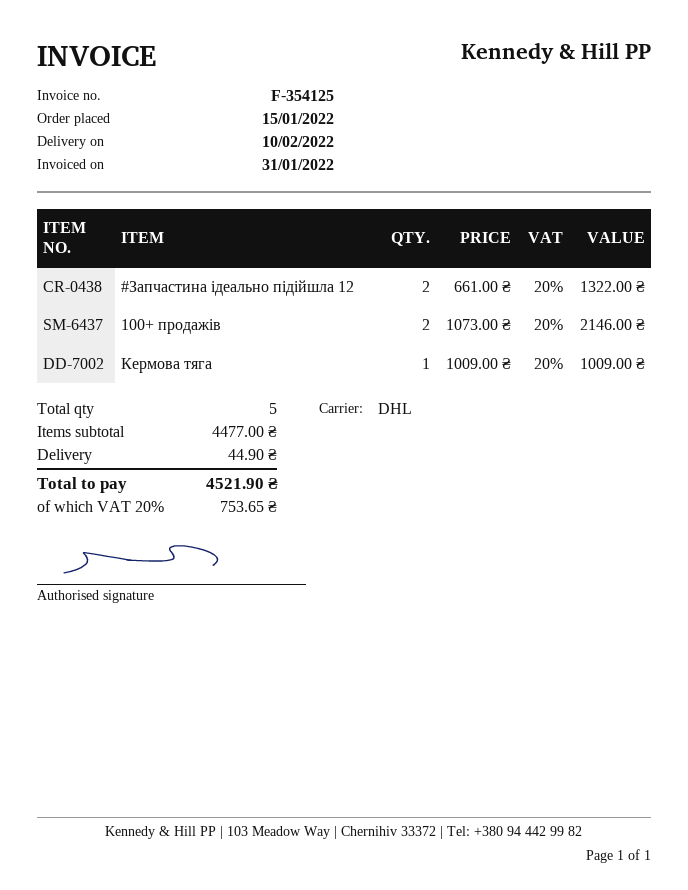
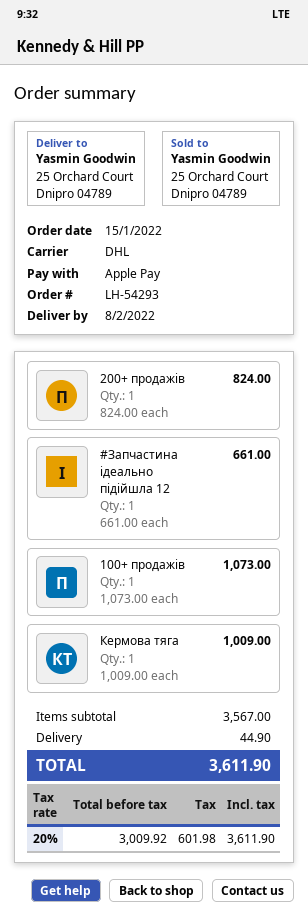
delivery date: 2022-02-10 -> 2022-02-08
#Запчастина ідеально підійшла 12: 2 x 661.00 = 1322.00 -> 1 x 661.00 = 661.00
100+ продажів: 2 x 1073.00 = 2146.00 -> 1 x 1073.00 = 1073.00
200+ продажів: none -> 1 x 824.00 = 824.00
subtotal: 4477.00 -> 3567.00
tax: 20% = 753.65 -> 20% = 601.98
total: 4521.90 -> 3611.90

